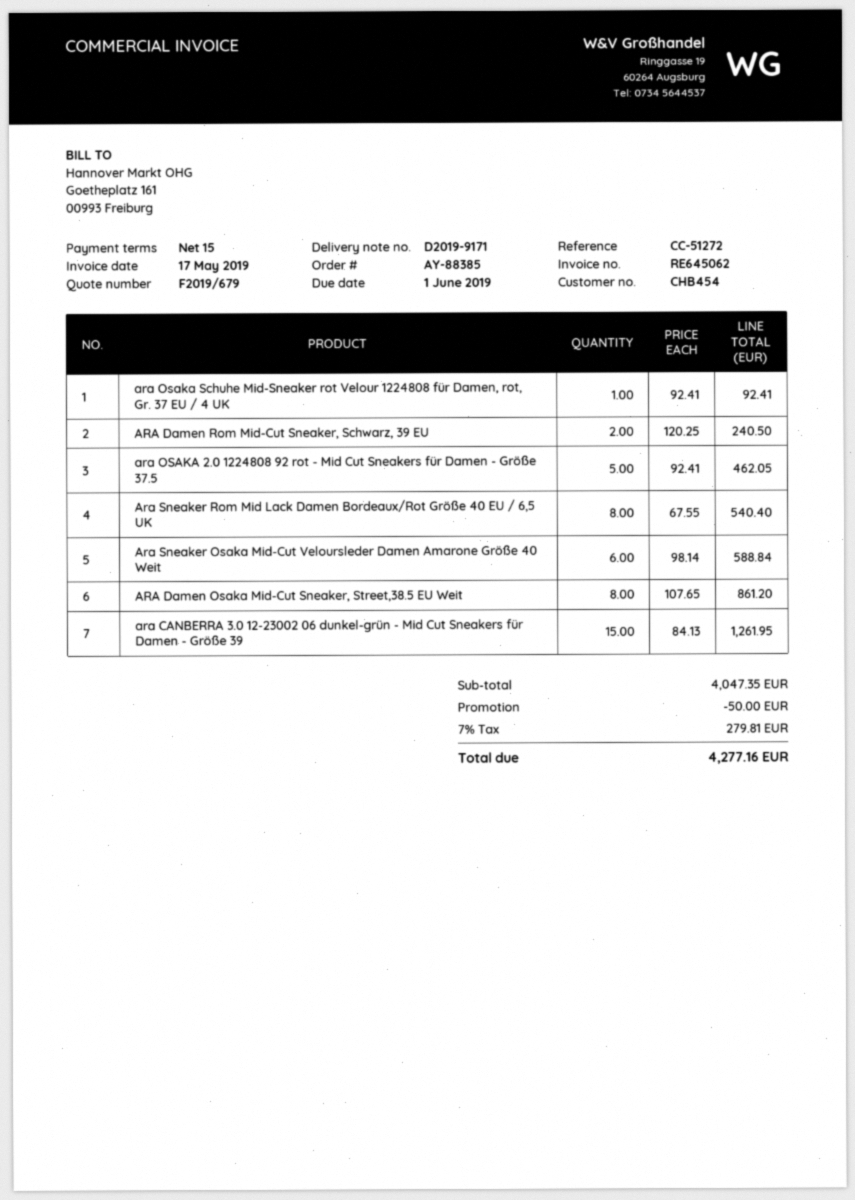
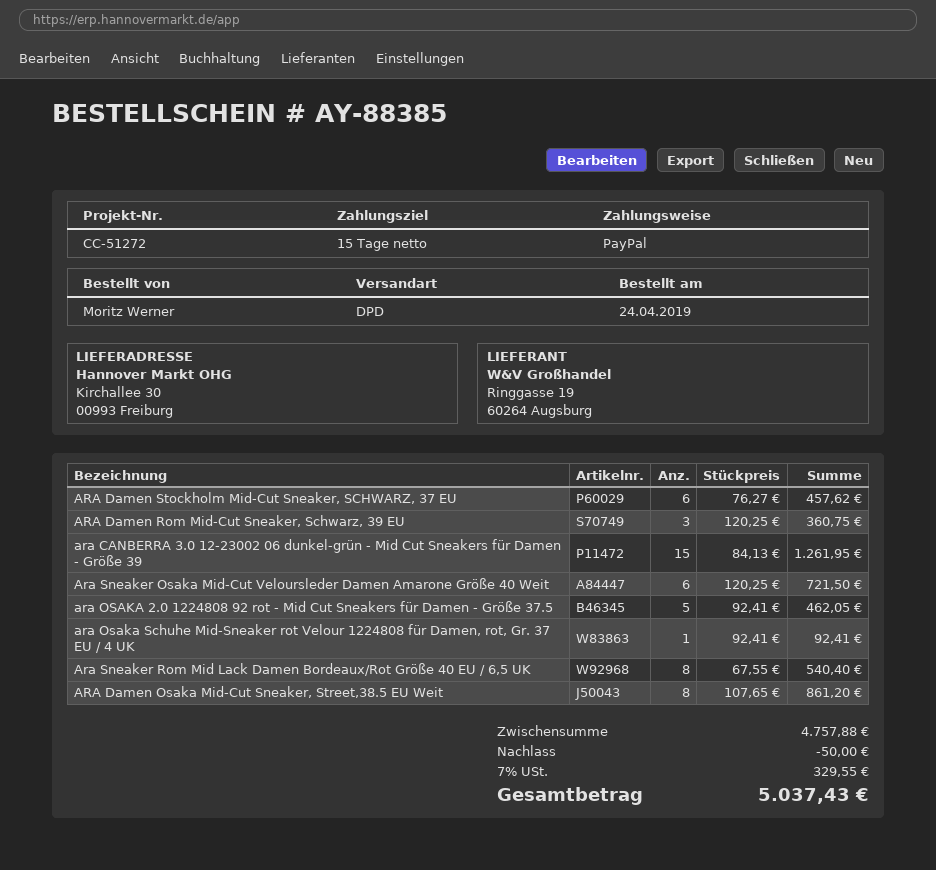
ARA Damen Rom Mid-Cut Sneaker, Schwarz, 39 EU: 2 x 120.25 = 240.50 -> 3 x 120.25 = 360.75
Ara Sneaker Osaka Mid-Cut Veloursleder Damen Amarone Größe 40 Weit: 6 x 98.14 = 588.84 -> 6 x 120.25 = 721.50
ARA Damen Stockholm Mid-Cut Sneaker, SCHWARZ, 37 EU: none -> 6 x 76.27 = 457.62
subtotal: 4047.35 -> 4757.88
tax: 7% = 279.81 -> 7% = 329.55
total: 4277.16 -> 5037.43

